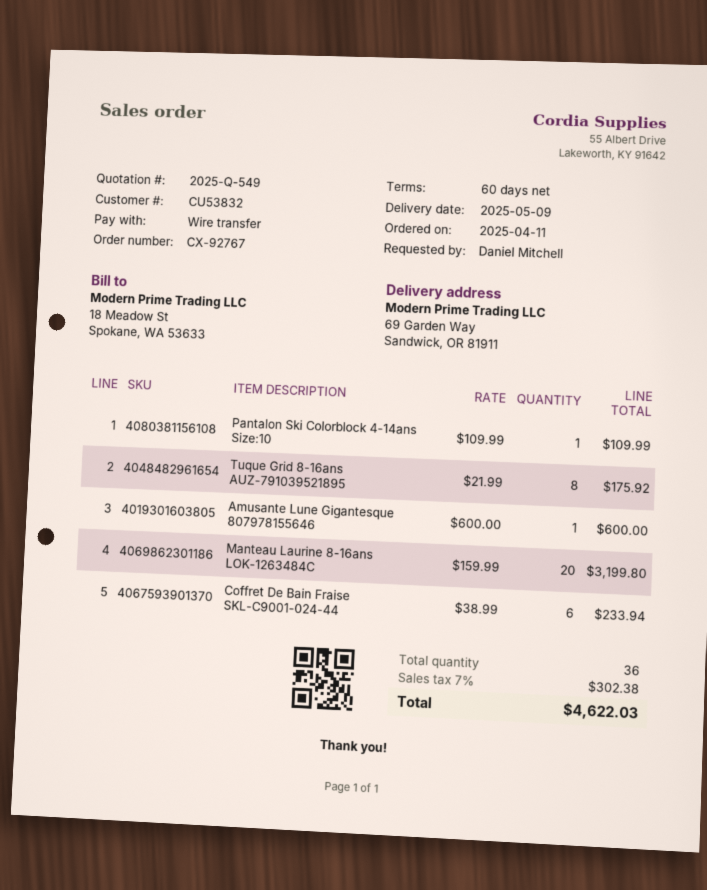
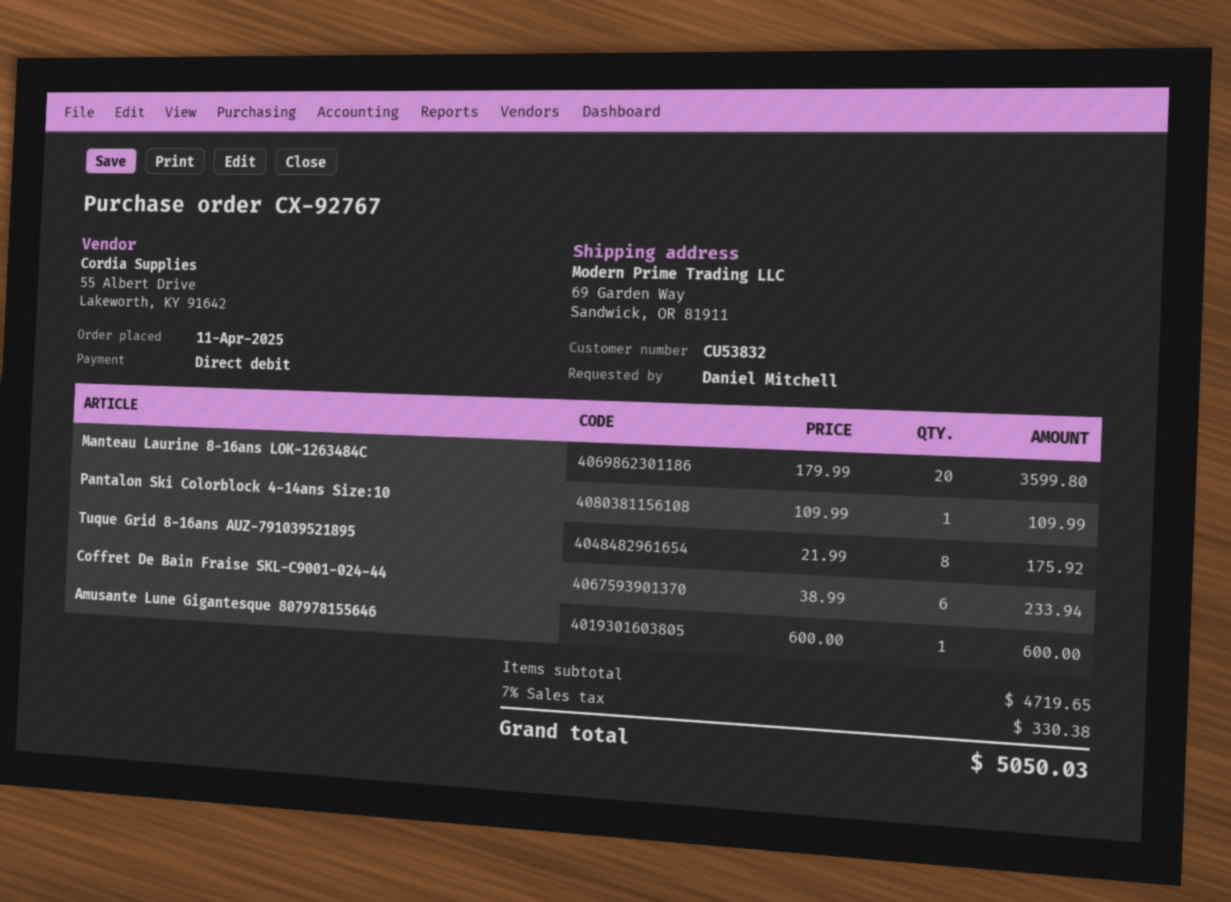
payment method: bank transfer -> direct debit
Manteau Laurine 8-16ans LOK-1263484C: 20 x 159.99 = 3199.80 -> 20 x 179.99 = 3599.80
tax: 7% = 302.38 -> 7% = 330.38
total: 4622.03 -> 5050.03

